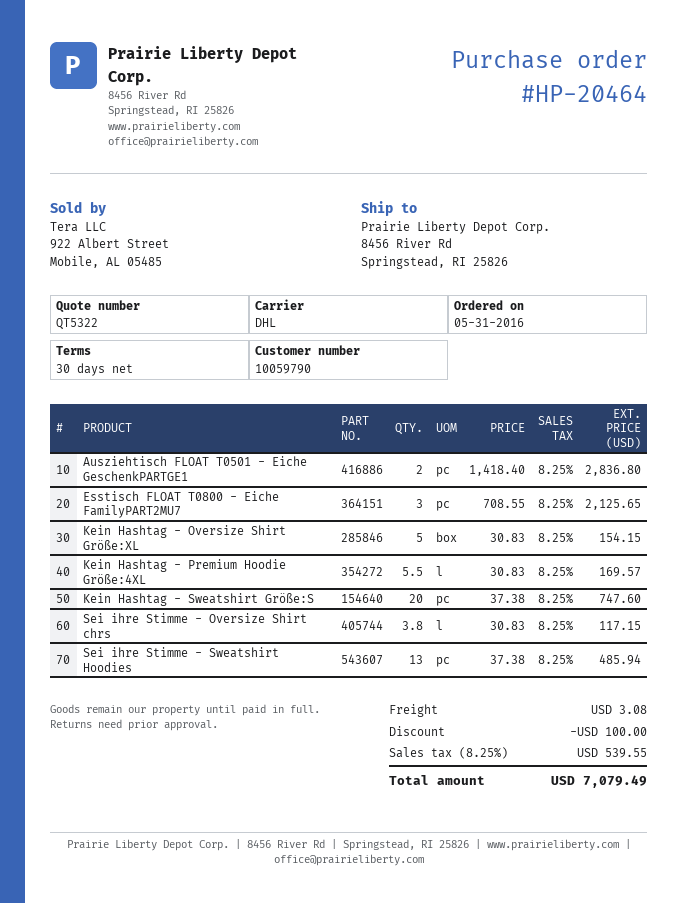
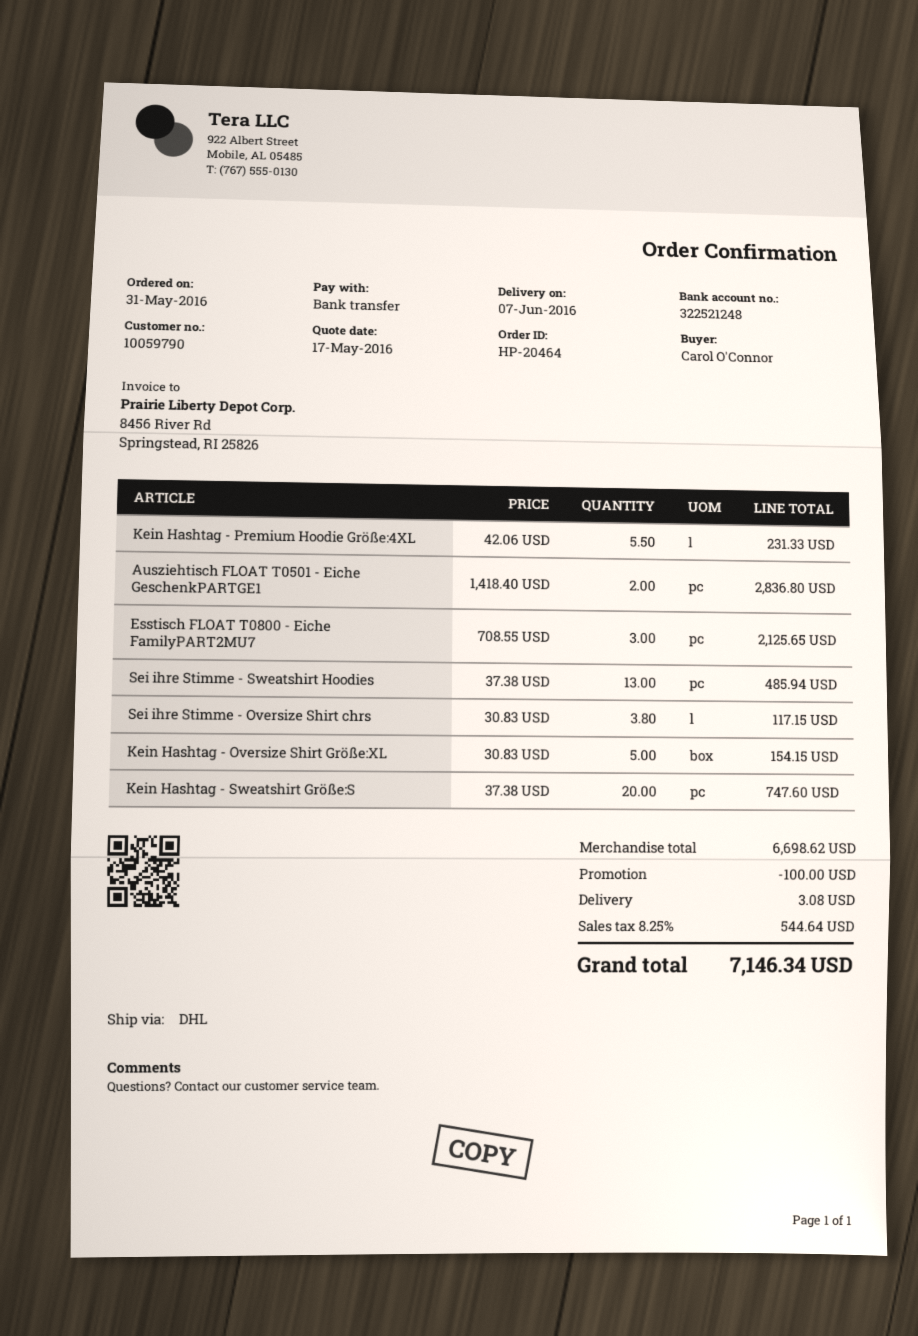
Kein Hashtag - Premium Hoodie Größe:4XL: 5.5 x 30.83 = 169.57 -> 5.5 x 42.06 = 231.33
tax: 8.25% = 539.55 -> 8.25% = 544.64
total: 7079.49 -> 7146.34

